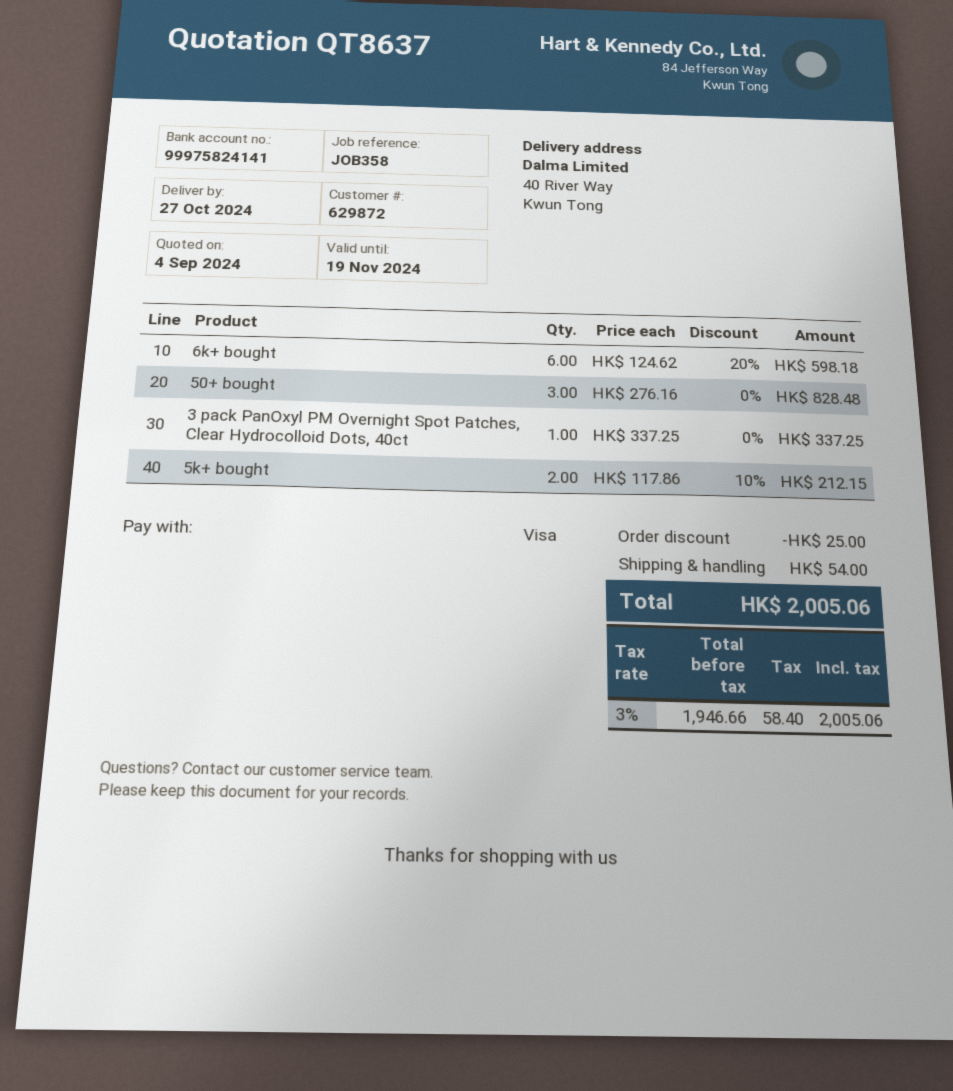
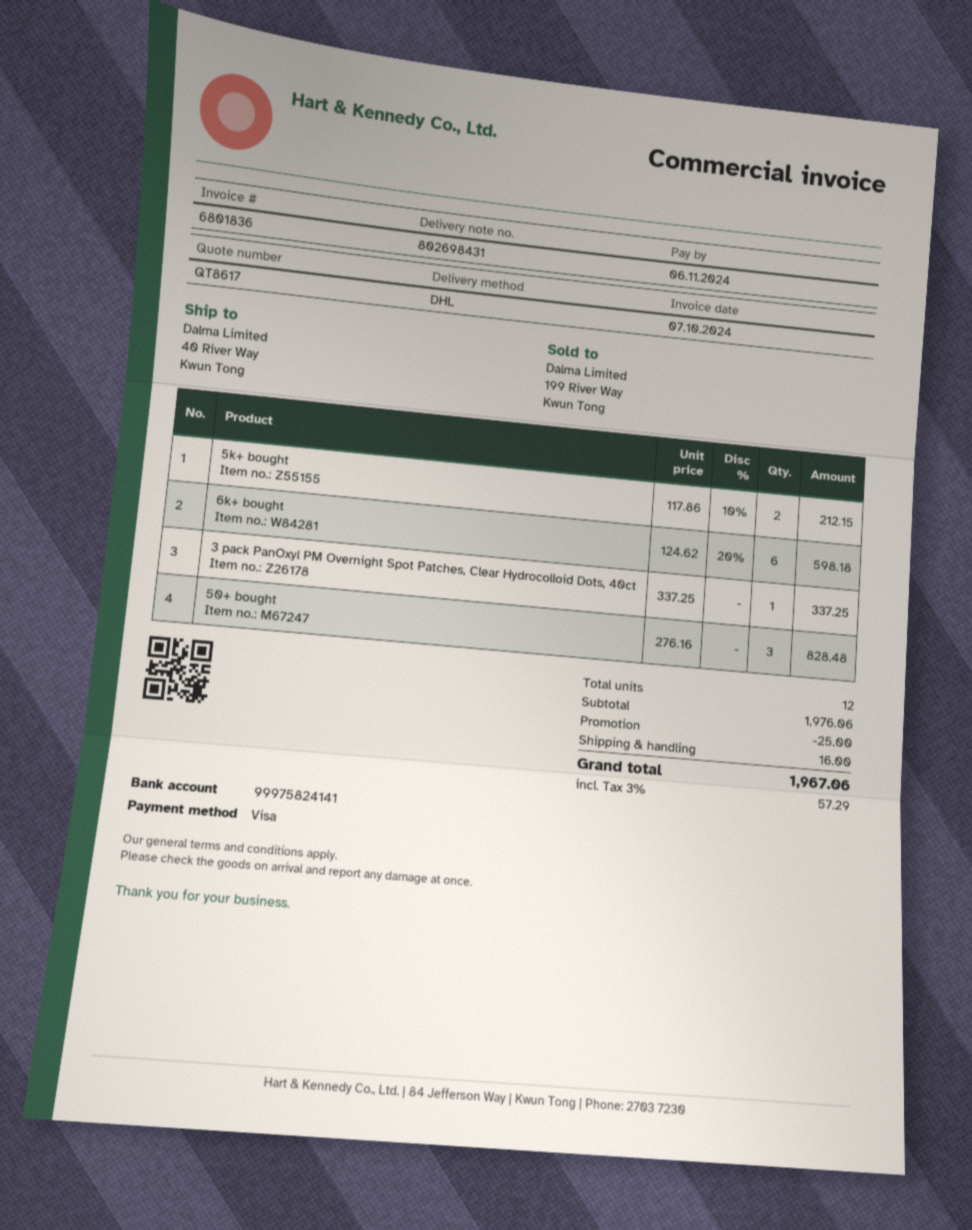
quote number: QT8637 -> QT8617
shipping: 54.00 -> 16.00
tax: 3% = 58.40 -> 3% = 57.29
total: 2005.06 -> 1967.06

